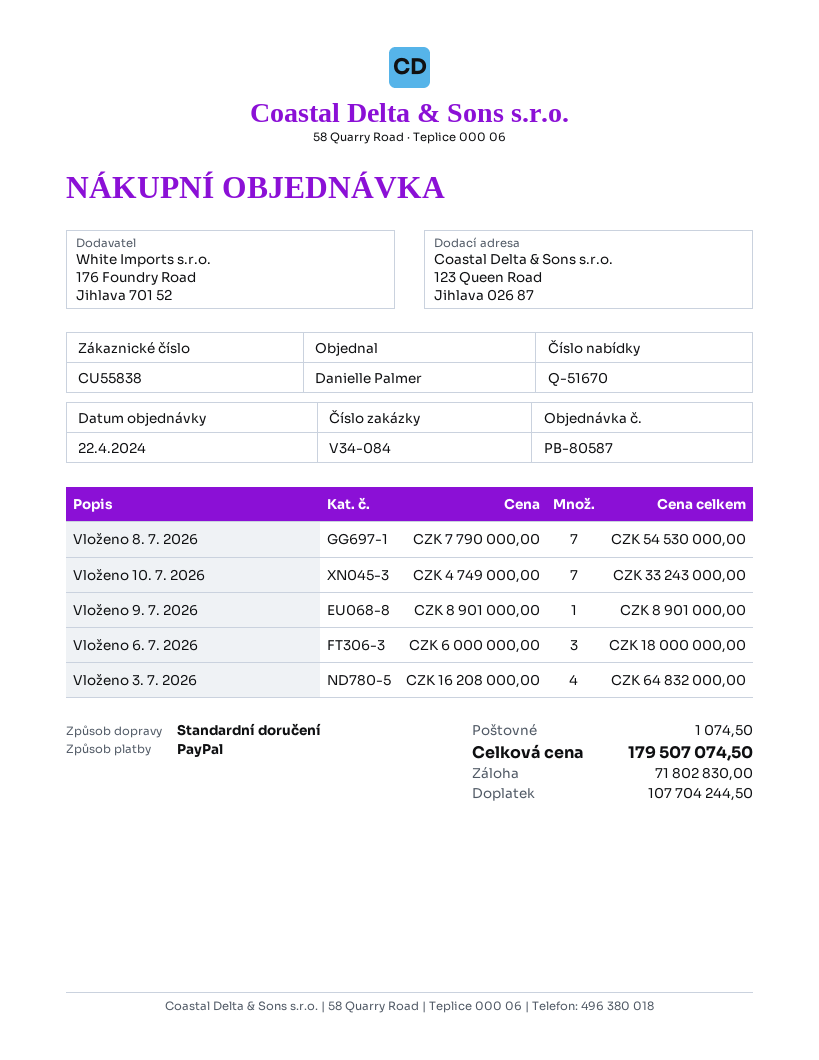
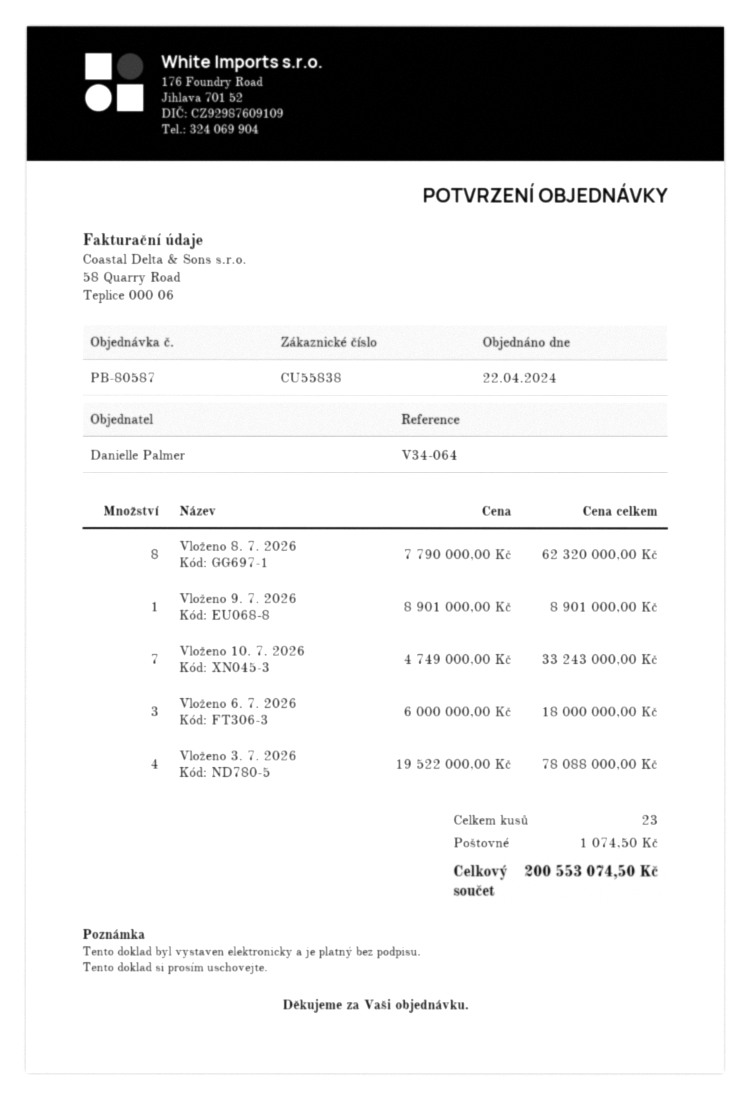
reference: V34-084 -> V34-064
Vloženo 8. 7. 2026: 7 x 7790000.00 = 54530000.00 -> 8 x 7790000.00 = 62320000.00
Vloženo 3. 7. 2026: 4 x 16208000.00 = 64832000.00 -> 4 x 19522000.00 = 78088000.00
total: 179507074.50 -> 200553074.50

